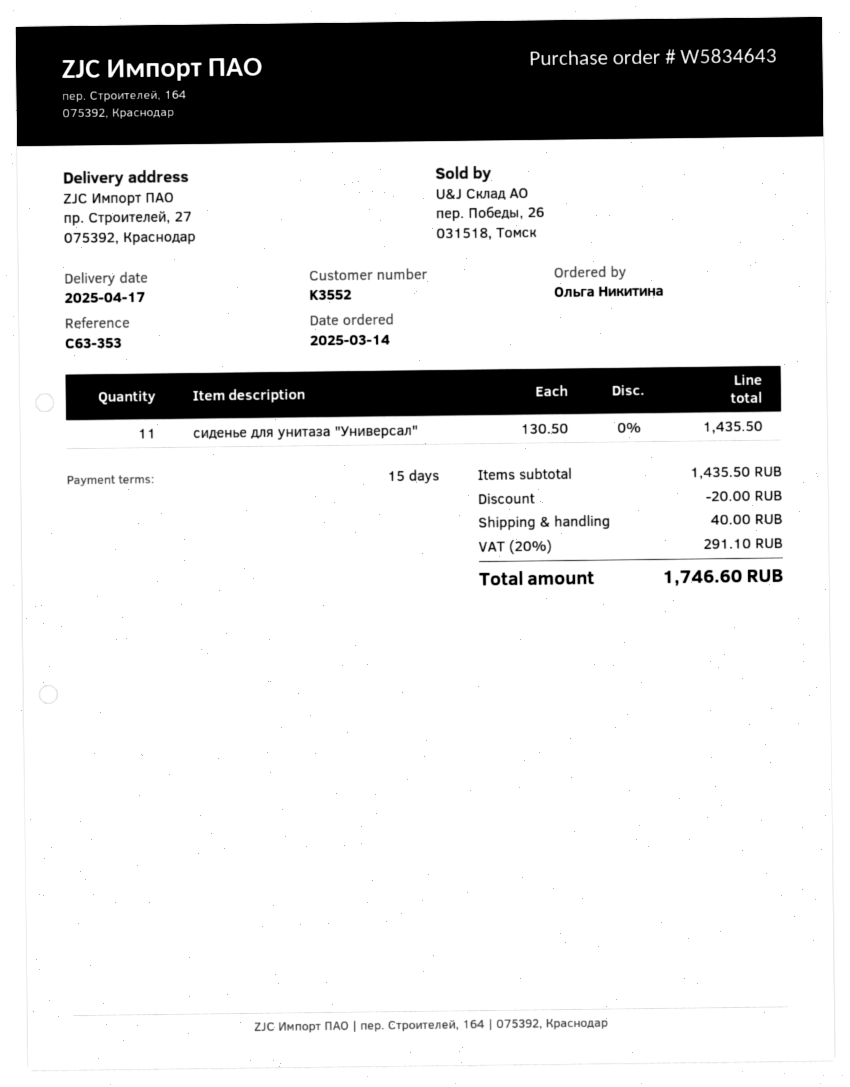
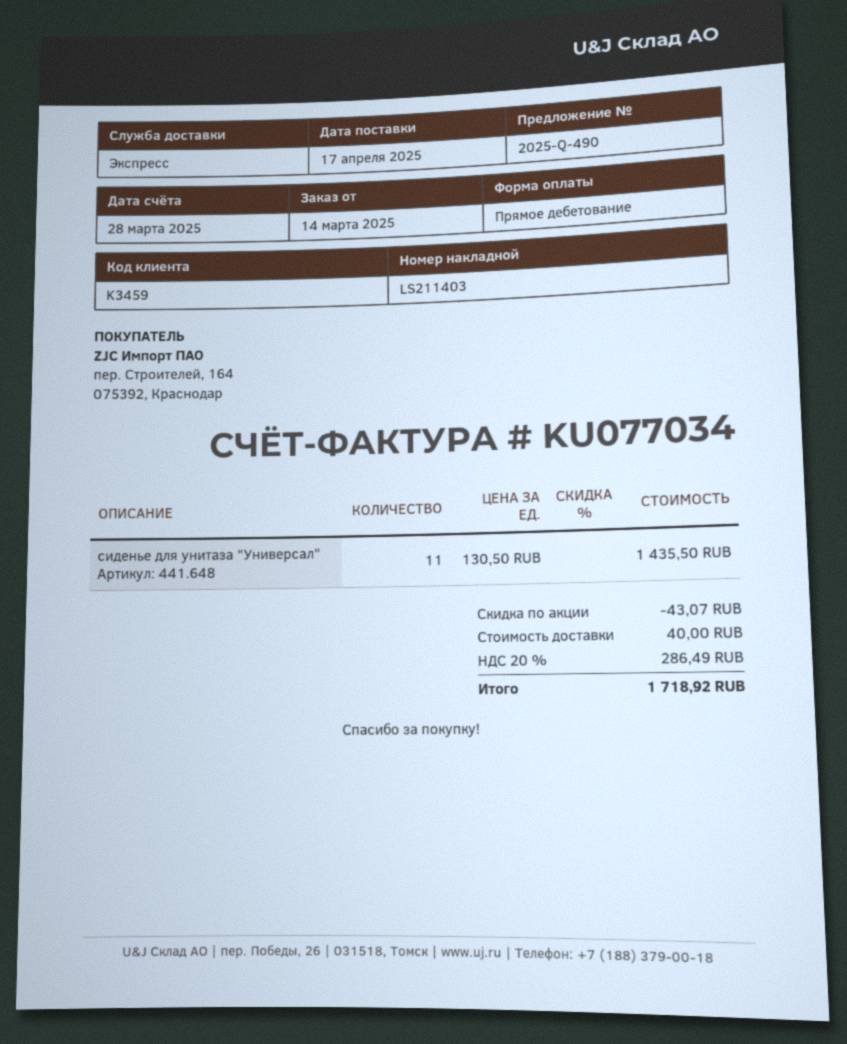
customer number: K3552 -> K3459
discount: 20.00 -> 43.07
tax: 20% = 291.10 -> 20% = 286.49
total: 1746.60 -> 1718.92

